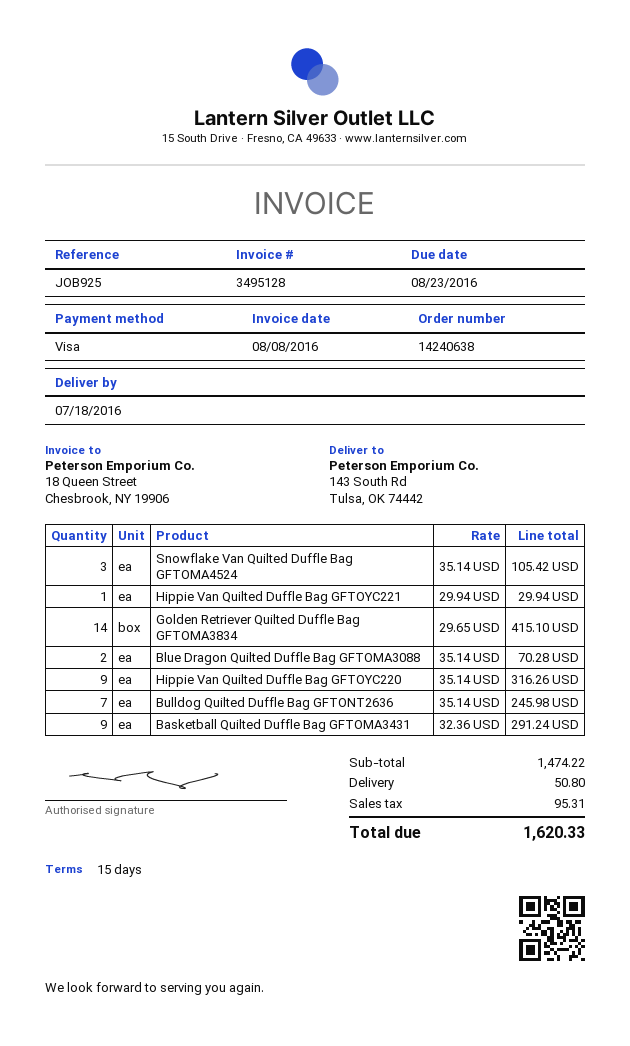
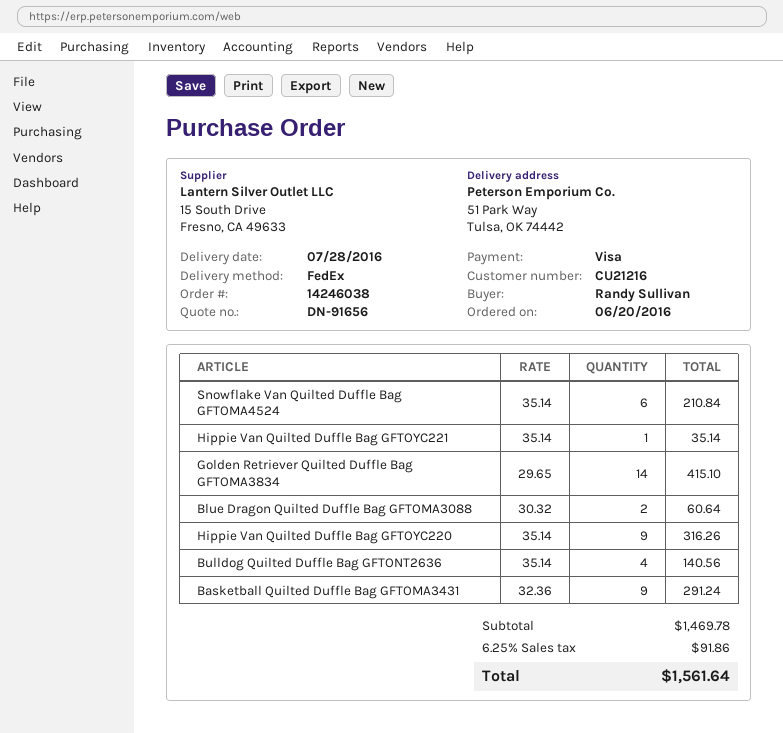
order number: 14240638 -> 14246038
delivery date: 2016-07-18 -> 2016-07-28
ship to: 143 South Rd, Tulsa, OK 74442 -> 51 Park Way, Tulsa, OK 74442
Snowflake Van Quilted Duffle Bag GFTOMA4524: 3 x 35.14 = 105.42 -> 6 x 35.14 = 210.84
Hippie Van Quilted Duffle Bag GFTOYC221: 1 x 29.94 = 29.94 -> 1 x 35.14 = 35.14
Blue Dragon Quilted Duffle Bag GFTOMA3088: 2 x 35.14 = 70.28 -> 2 x 30.32 = 60.64
Bulldog Quilted Duffle Bag GFTONT2636: 7 x 35.14 = 245.98 -> 4 x 35.14 = 140.56
subtotal: 1474.22 -> 1469.78
shipping: 50.80 -> none
tax: 95.31 -> 91.86
total: 1620.33 -> 1561.64

